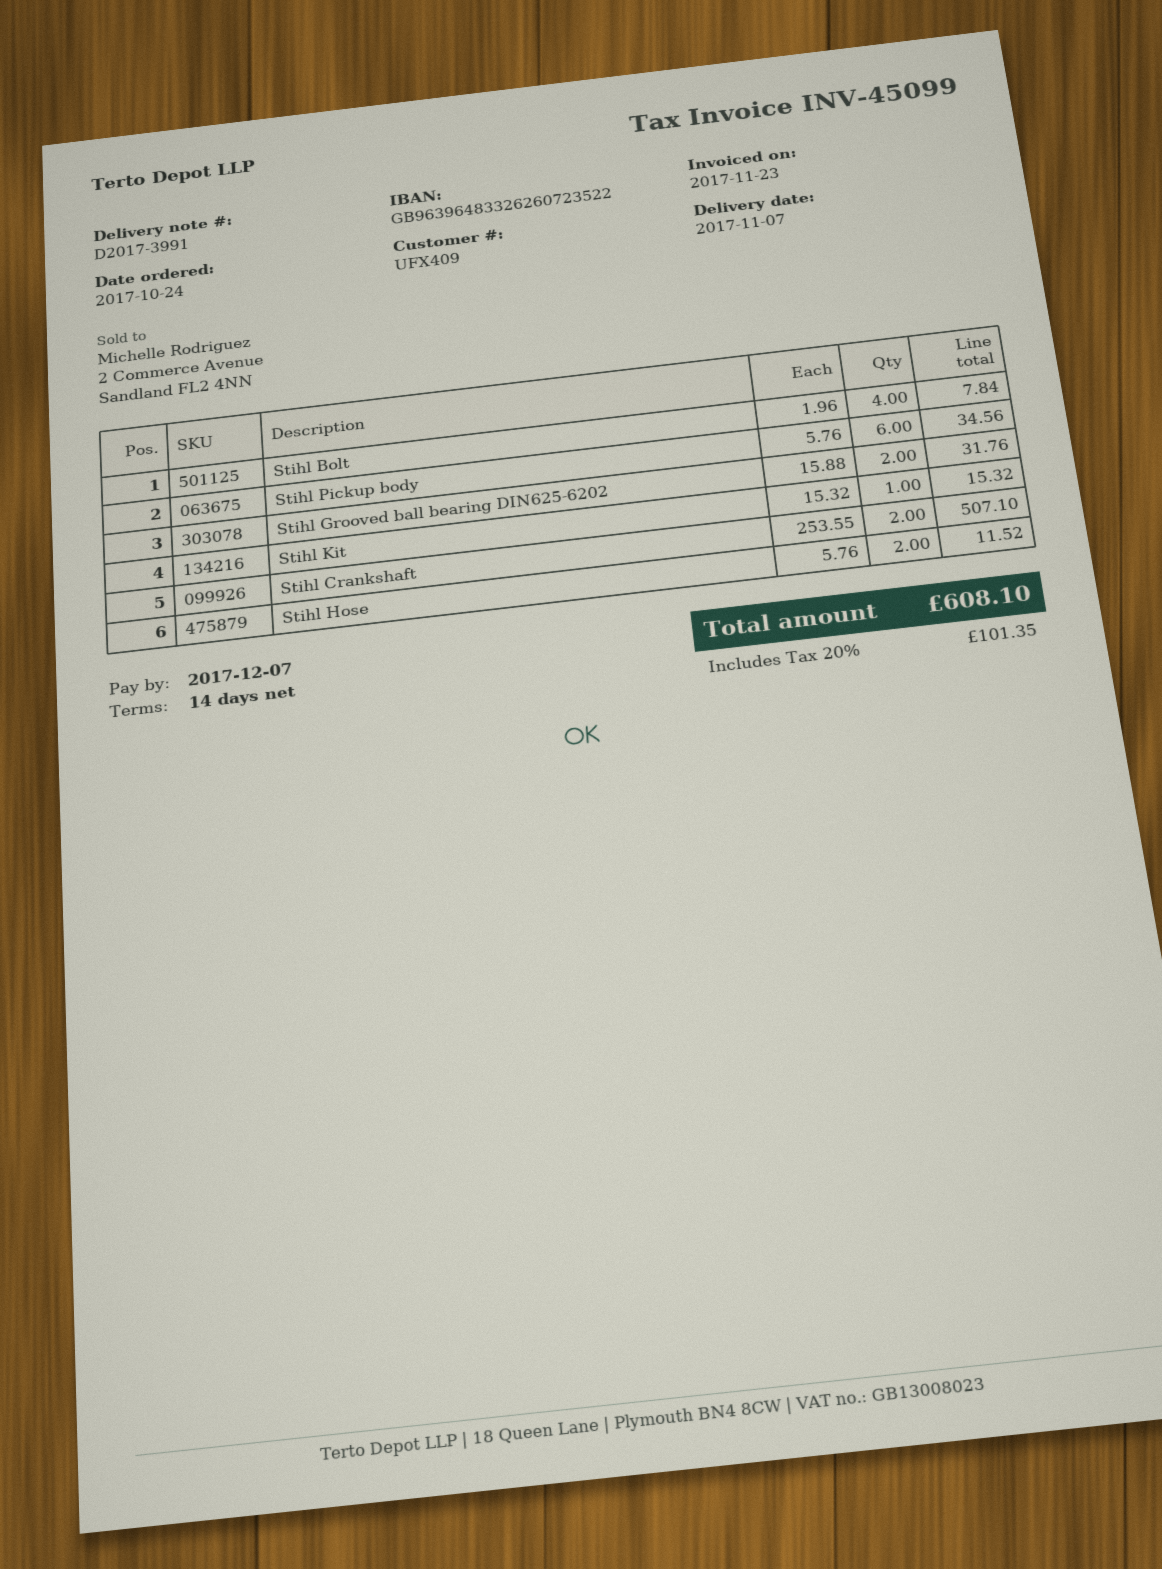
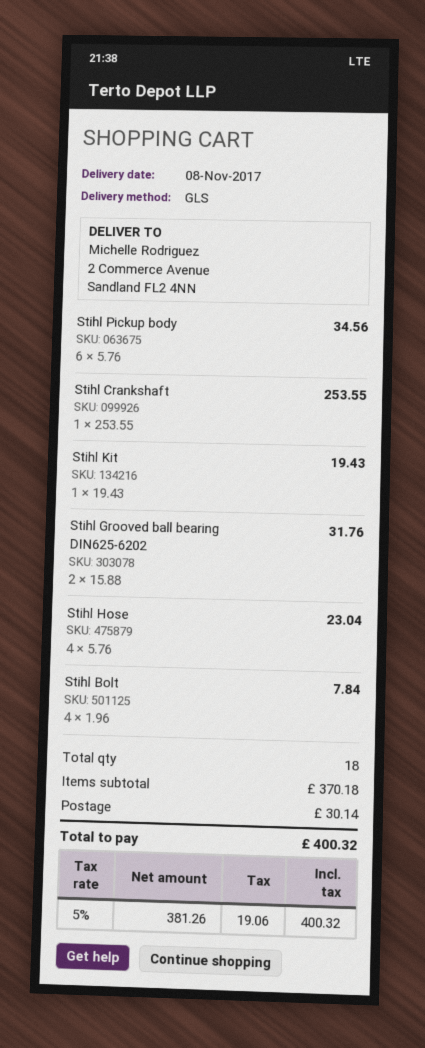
delivery date: 2017-11-07 -> 2017-11-08
Stihl Kit: 1 x 15.32 = 15.32 -> 1 x 19.43 = 19.43
Stihl Crankshaft: 2 x 253.55 = 507.10 -> 1 x 253.55 = 253.55
Stihl Hose: 2 x 5.76 = 11.52 -> 4 x 5.76 = 23.04
shipping: none -> 30.14
tax: 20% = 101.35 -> 5% = 19.06
total: 608.10 -> 400.32

